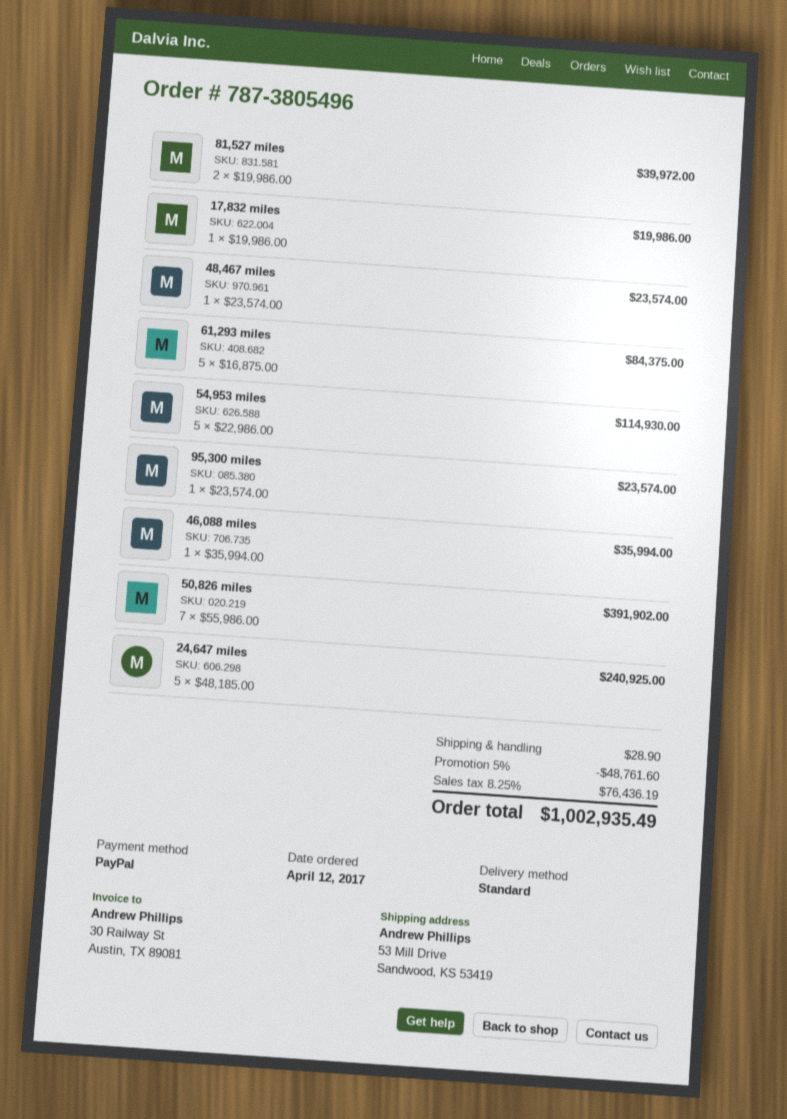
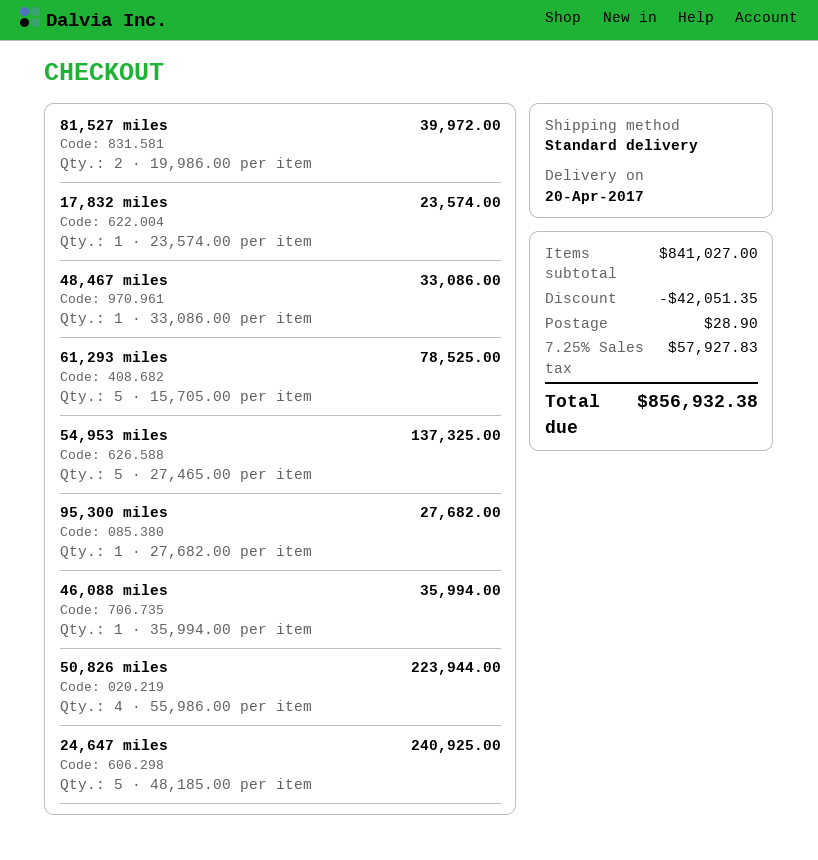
17,832 miles: 1 x 19986.00 = 19986.00 -> 1 x 23574.00 = 23574.00
48,467 miles: 1 x 23574.00 = 23574.00 -> 1 x 33086.00 = 33086.00
61,293 miles: 5 x 16875.00 = 84375.00 -> 5 x 15705.00 = 78525.00
54,953 miles: 5 x 22986.00 = 114930.00 -> 5 x 27465.00 = 137325.00
95,300 miles: 1 x 23574.00 = 23574.00 -> 1 x 27682.00 = 27682.00
50,826 miles: 7 x 55986.00 = 391902.00 -> 4 x 55986.00 = 223944.00
discount: 48761.60 -> 42051.35
tax: 8.25% = 76436.19 -> 7.25% = 57927.83
total: 1002935.49 -> 856932.38

